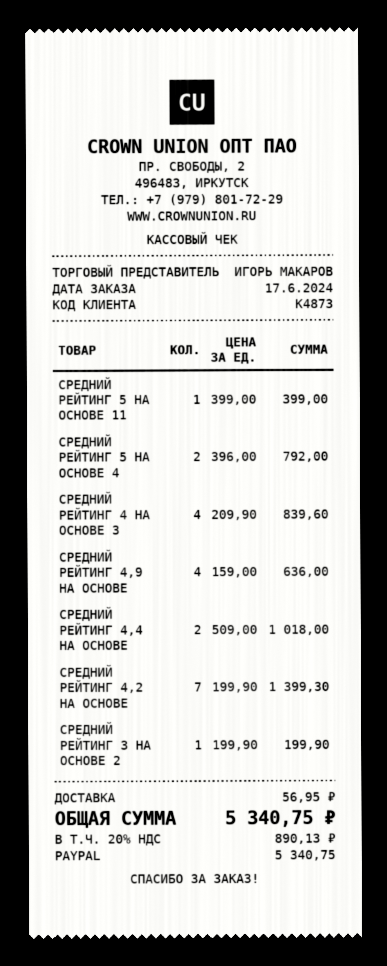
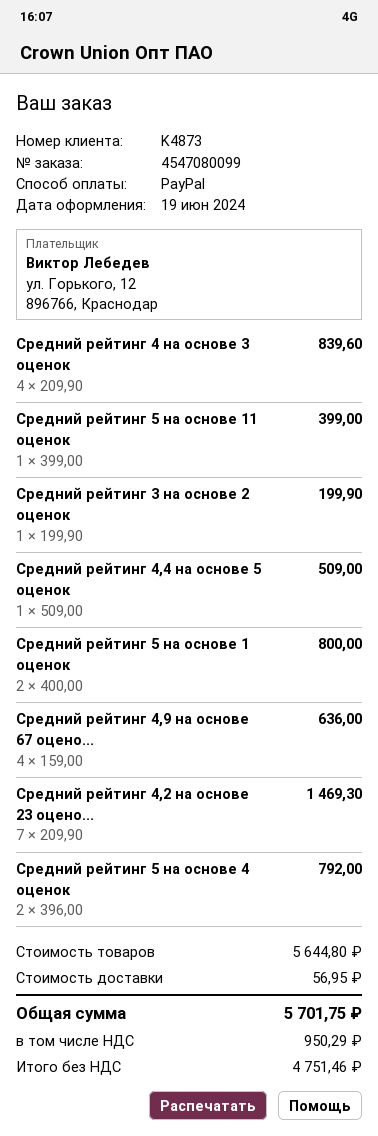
order date: 2024-06-17 -> 2024-06-19
СРЕДНИЙ РЕЙТИНГ 4,4 НА ОСНОВЕ: 2 x 509.00 = 1018.00 -> 1 x 509.00 = 509.00
СРЕДНИЙ РЕЙТИНГ 4,2 НА ОСНОВЕ: 7 x 199.90 = 1399.30 -> 7 x 209.90 = 1469.30
Средний рейтинг 5 на основе 1 оценок: none -> 2 x 400.00 = 800.00
tax: 890.13 -> 950.29
total: 5340.75 -> 5701.75

